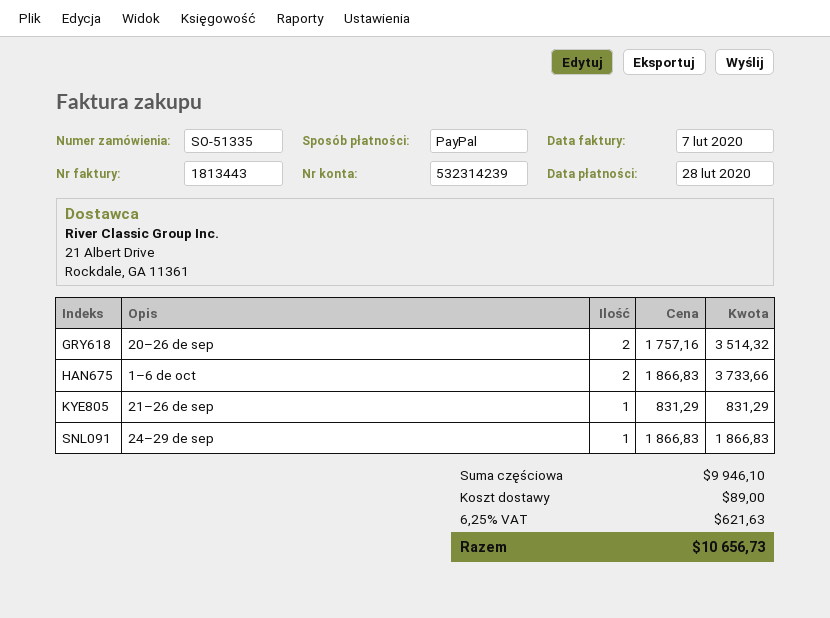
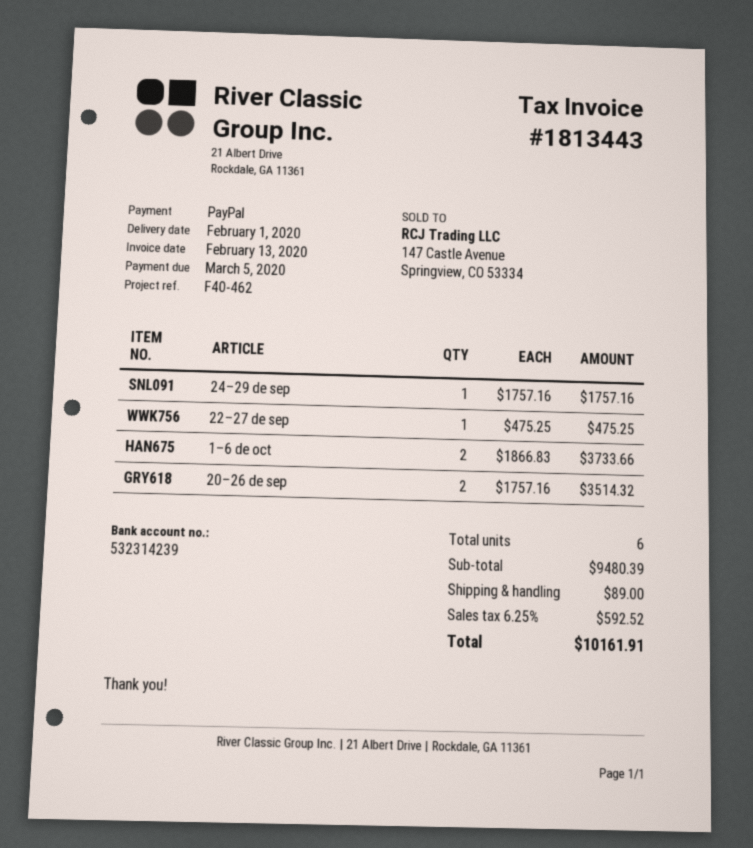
invoice date: 2020-02-07 -> 2020-02-13
due date: 2020-02-28 -> 2020-03-05
21–26 de sep: 1 x 831.29 = 831.29 -> none
24–29 de sep: 1 x 1866.83 = 1866.83 -> 1 x 1757.16 = 1757.16
22–27 de sep: none -> 1 x 475.25 = 475.25
subtotal: 9946.10 -> 9480.39
tax: 6.25% = 621.63 -> 6.25% = 592.52
total: 10656.73 -> 10161.91

